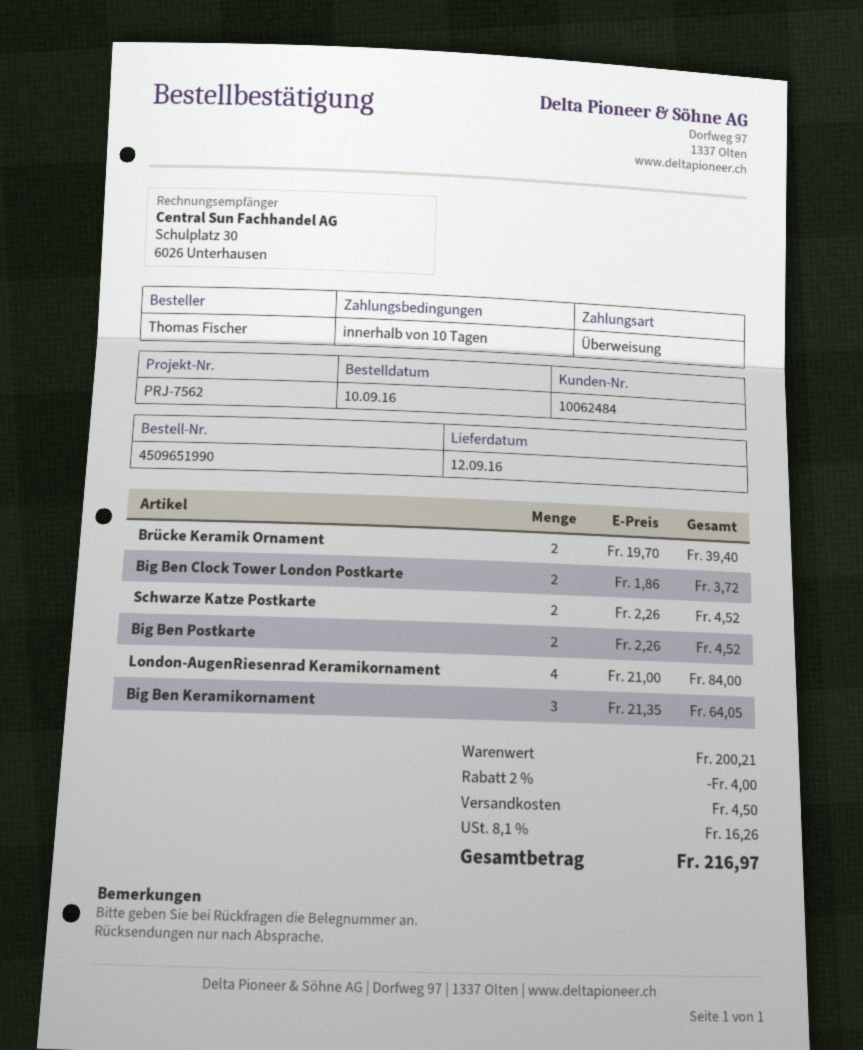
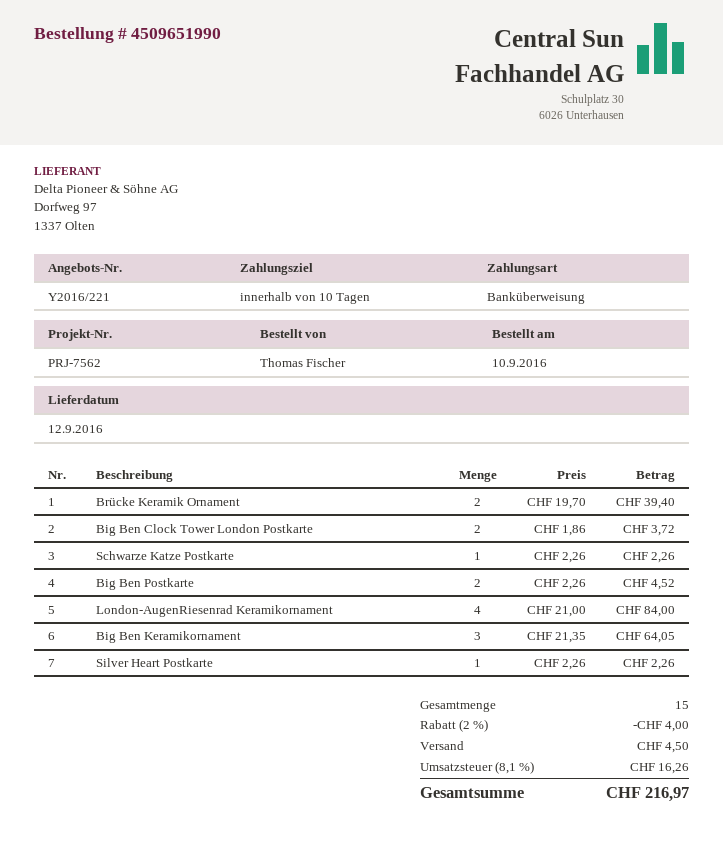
Schwarze Katze Postkarte: 2 x 2.26 = 4.52 -> 1 x 2.26 = 2.26
Silver Heart Postkarte: none -> 1 x 2.26 = 2.26

